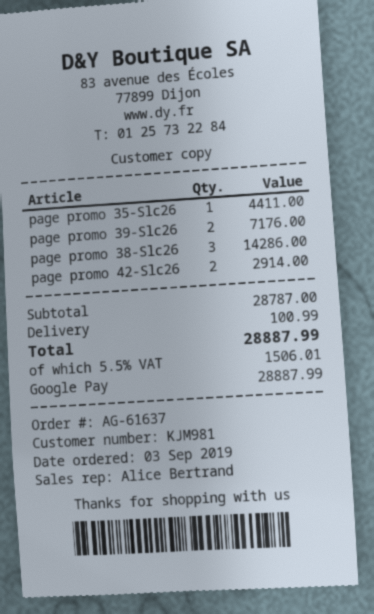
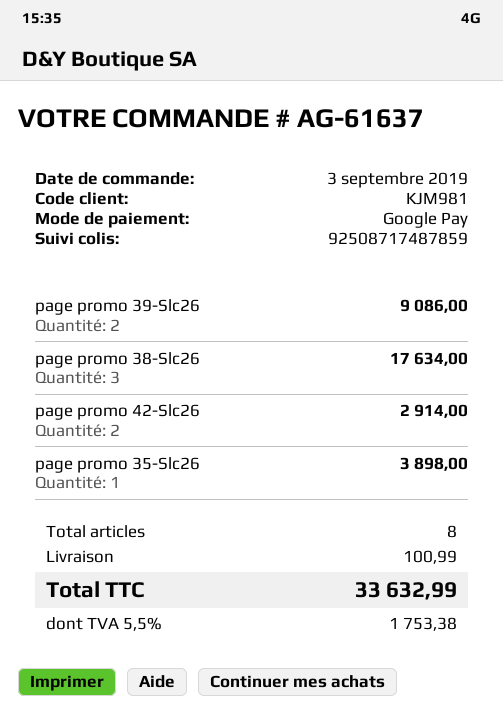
page promo 35-Slc26: 1 for 4411.00 -> 1 for 3898.00
page promo 39-Slc26: 2 for 7176.00 -> 2 for 9086.00
page promo 38-Slc26: 3 for 14286.00 -> 3 for 17634.00
tax: 5.5% = 1506.01 -> 5.5% = 1753.38
total: 28887.99 -> 33632.99

